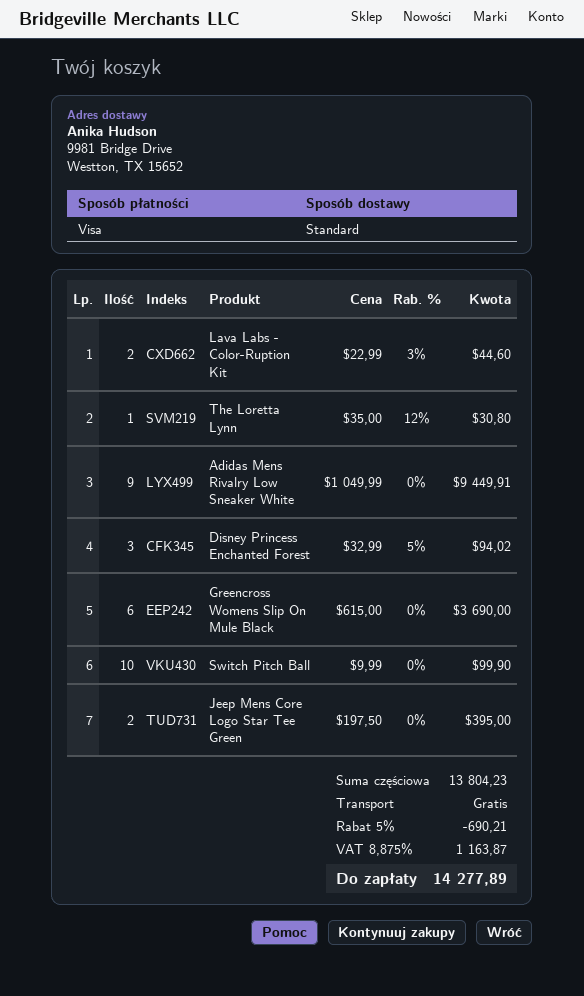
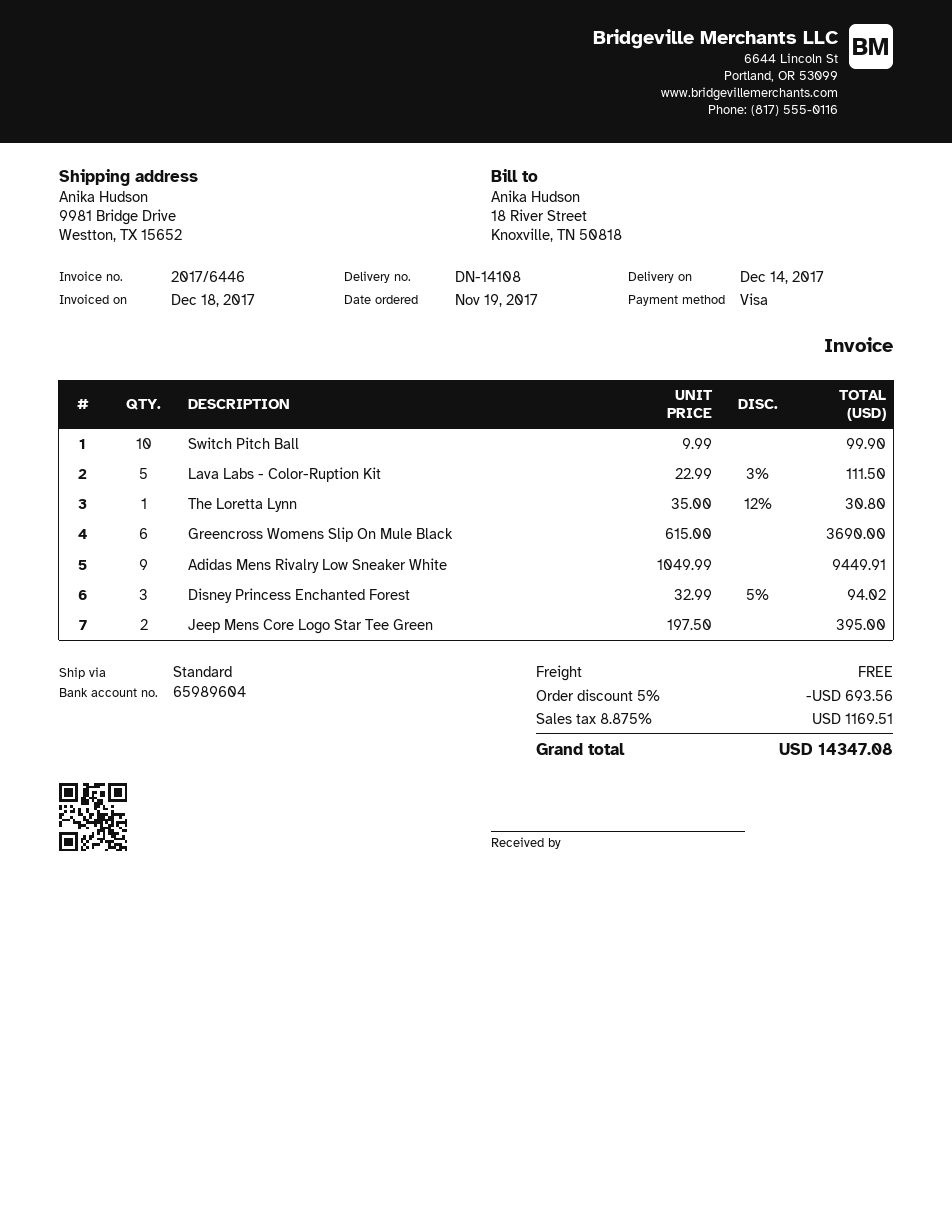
Lava Labs - Color-Ruption Kit: 2 x 22.99 - 3% = 44.60 -> 5 x 22.99 - 3% = 111.50
discount: 5% = 690.21 -> 5% = 693.56
tax: 8.875% = 1163.87 -> 8.875% = 1169.51
total: 14277.89 -> 14347.08

